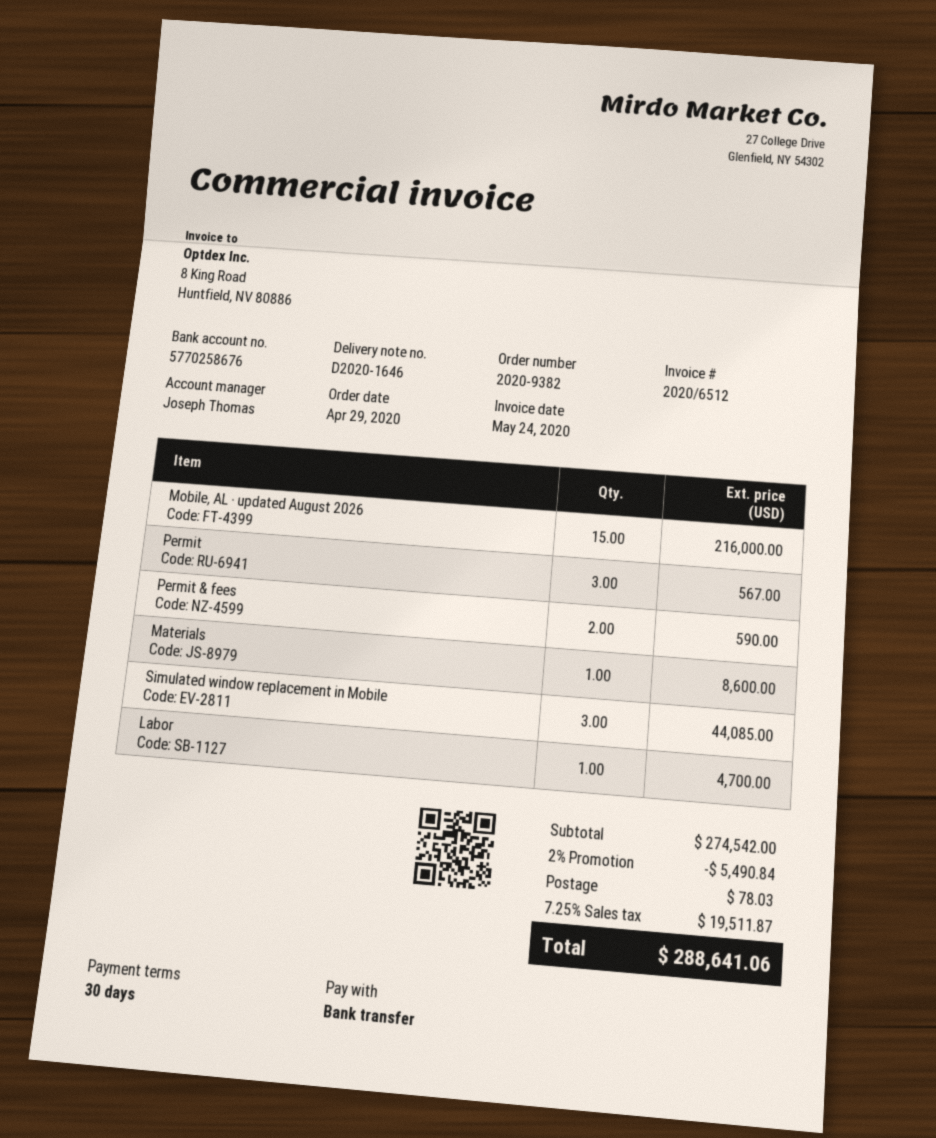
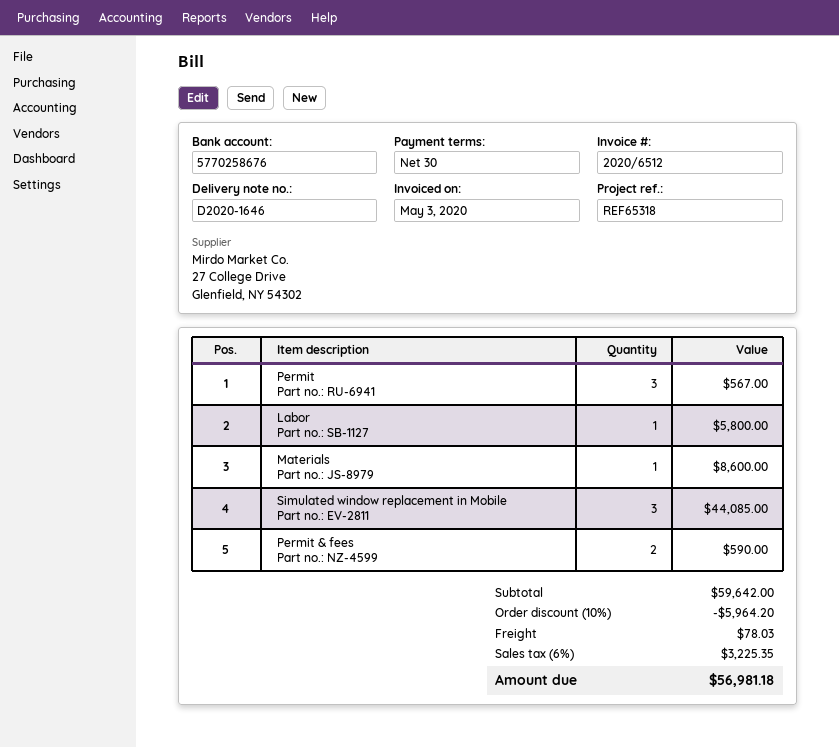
invoice date: 2020-05-24 -> 2020-05-03
Mobile, AL · updated August 2026: 15 for 216000.00 -> none
Labor: 1 for 4700.00 -> 1 for 5800.00
subtotal: 274542.00 -> 59642.00
discount: 2% = 5490.84 -> 10% = 5964.20
tax: 7.25% = 19511.87 -> 6% = 3225.35
total: 288641.06 -> 56981.18

